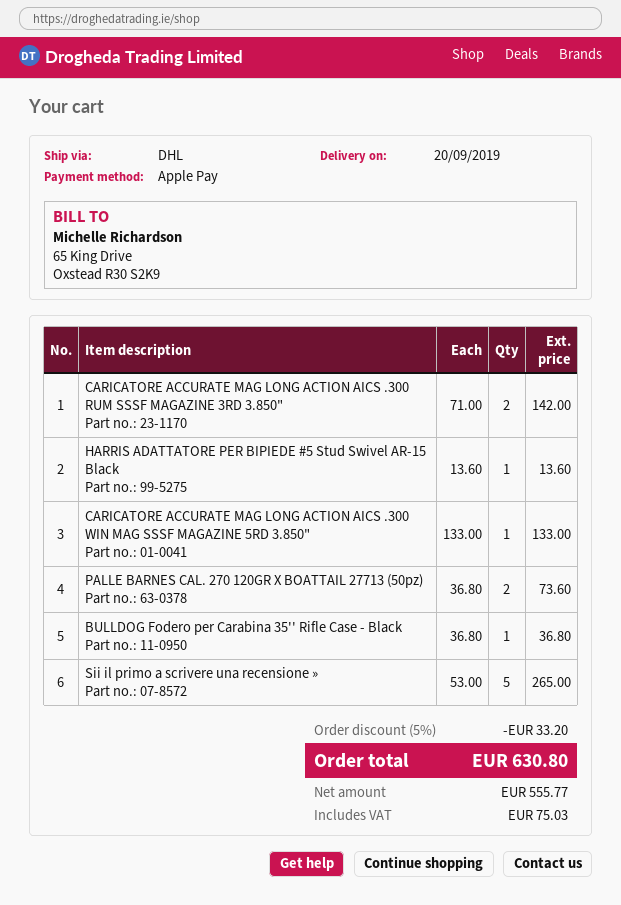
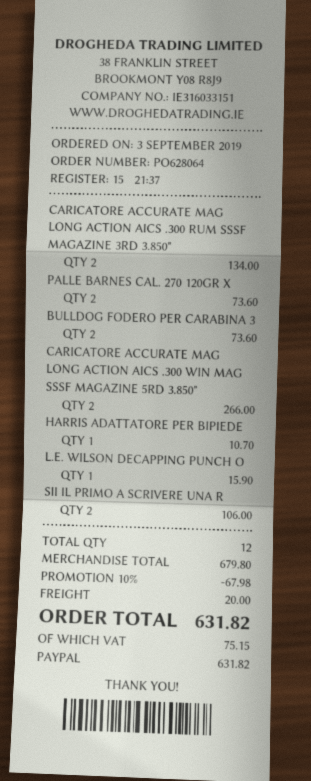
payment method: Apple Pay -> PayPal
CARICATORE ACCURATE MAG LONG ACTION AICS .300 RUM SSSF MAGAZINE 3RD 3.850": 2 for 142.00 -> 2 for 134.00
HARRIS ADATTATORE PER BIPIEDE #5 Stud Swivel AR-15 Black: 1 for 13.60 -> 1 for 10.70
CARICATORE ACCURATE MAG LONG ACTION AICS .300 WIN MAG SSSF MAGAZINE 5RD 3.850": 1 for 133.00 -> 2 for 266.00
BULLDOG Fodero per Carabina 35'' Rifle Case - Black: 1 for 36.80 -> 2 for 73.60
Sii il primo a scrivere una recensione »: 5 for 265.00 -> 2 for 106.00
L.E. WILSON DECAPPING PUNCH O: none -> 1 for 15.90
discount: 5% = 33.20 -> 10% = 67.98
shipping: none -> 20.00
tax: 75.03 -> 75.15
total: 630.80 -> 631.82

